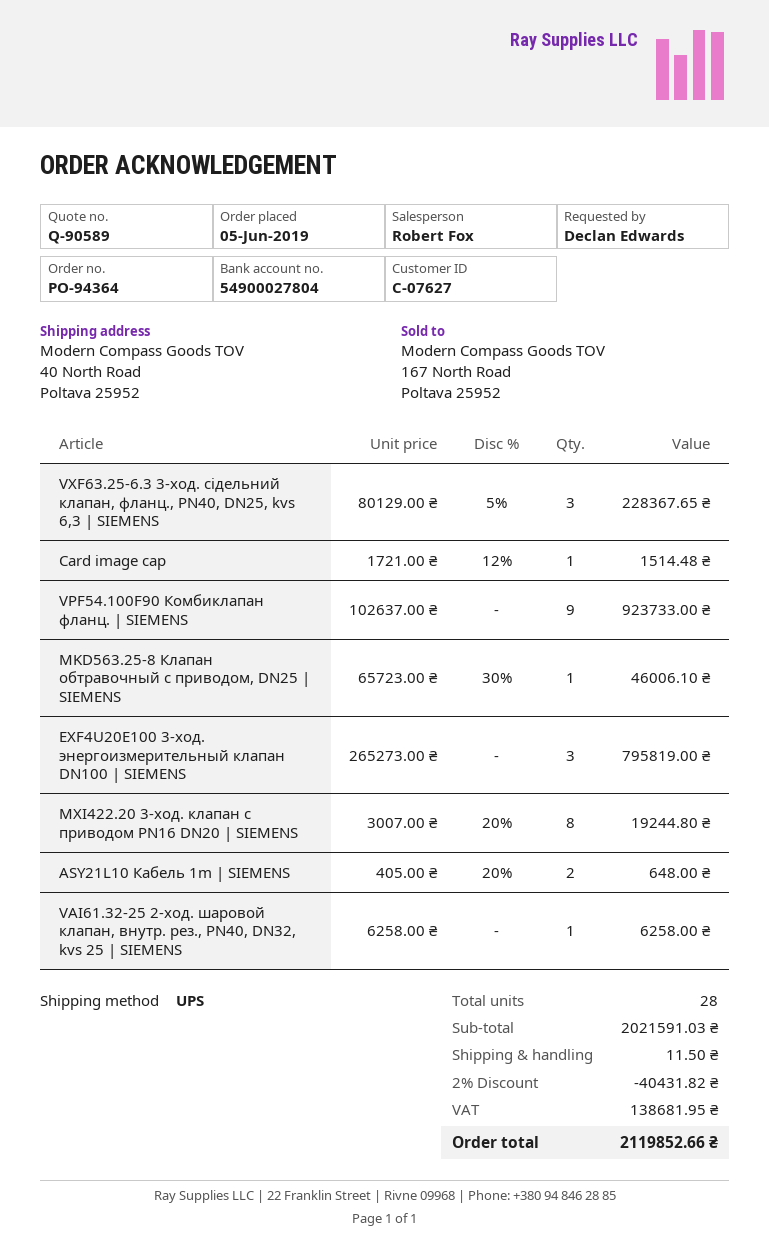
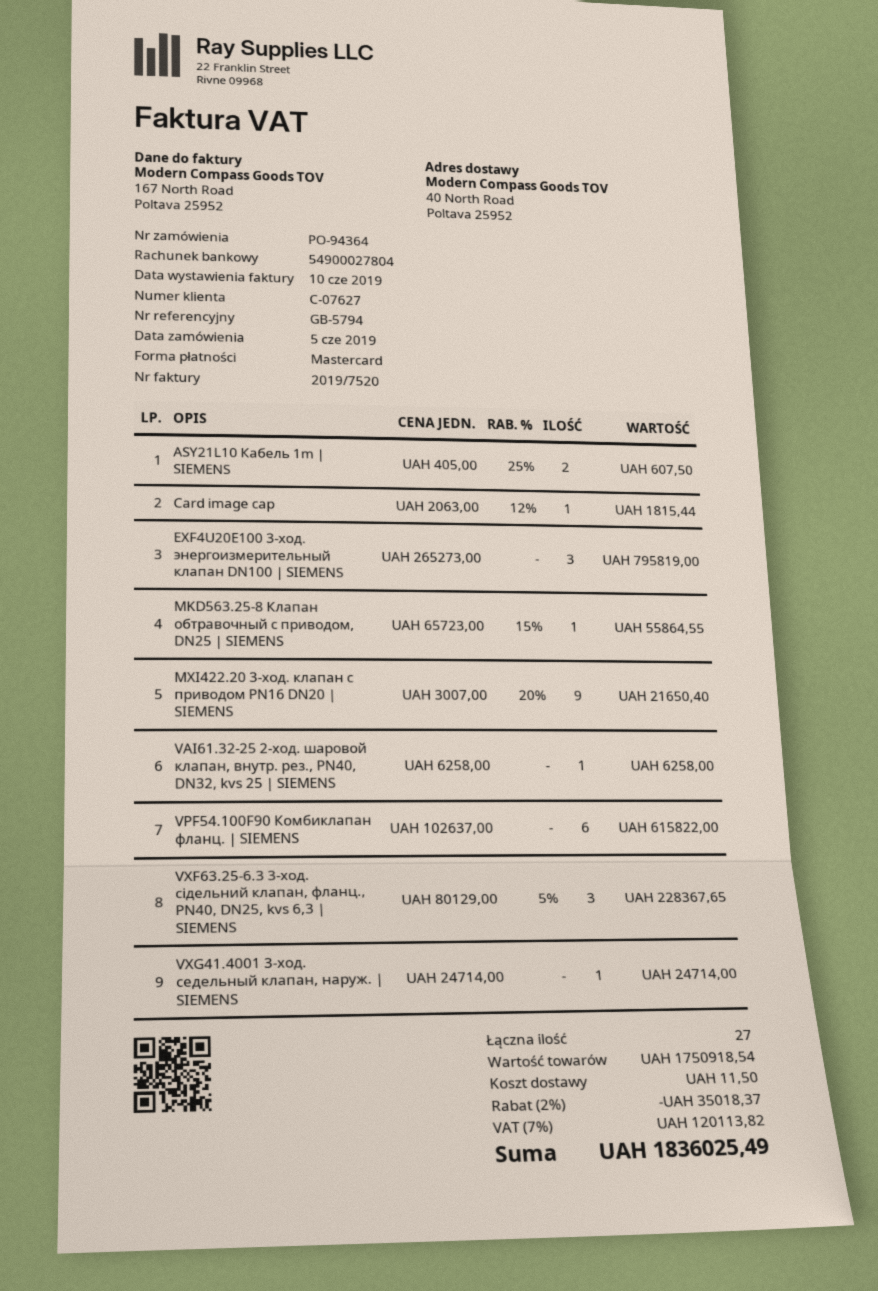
Card image cap: 1 x 1721.00 - 12% = 1514.48 -> 1 x 2063.00 - 12% = 1815.44
VPF54.100F90 Комбиклапан фланц. | SIEMENS: 9 x 102637.00 = 923733.00 -> 6 x 102637.00 = 615822.00
MKD563.25-8 Клапан обтравочный с приводом, DN25 | SIEMENS: 1 x 65723.00 - 30% = 46006.10 -> 1 x 65723.00 - 15% = 55864.55
MXI422.20 3-ход. клапан с приводом PN16 DN20 | SIEMENS: 8 x 3007.00 - 20% = 19244.80 -> 9 x 3007.00 - 20% = 21650.40
ASY21L10 Кабель 1m | SIEMENS: 2 x 405.00 - 20% = 648.00 -> 2 x 405.00 - 25% = 607.50
VXG41.4001 3-ход. седельный клапан, наруж. | SIEMENS: none -> 1 x 24714.00 = 24714.00
total quantity: 28 -> 27
subtotal: 2021591.03 -> 1750918.54
discount: 2% = 40431.82 -> 2% = 35018.37
tax: 138681.95 -> 120113.82
total: 2119852.66 -> 1836025.49

